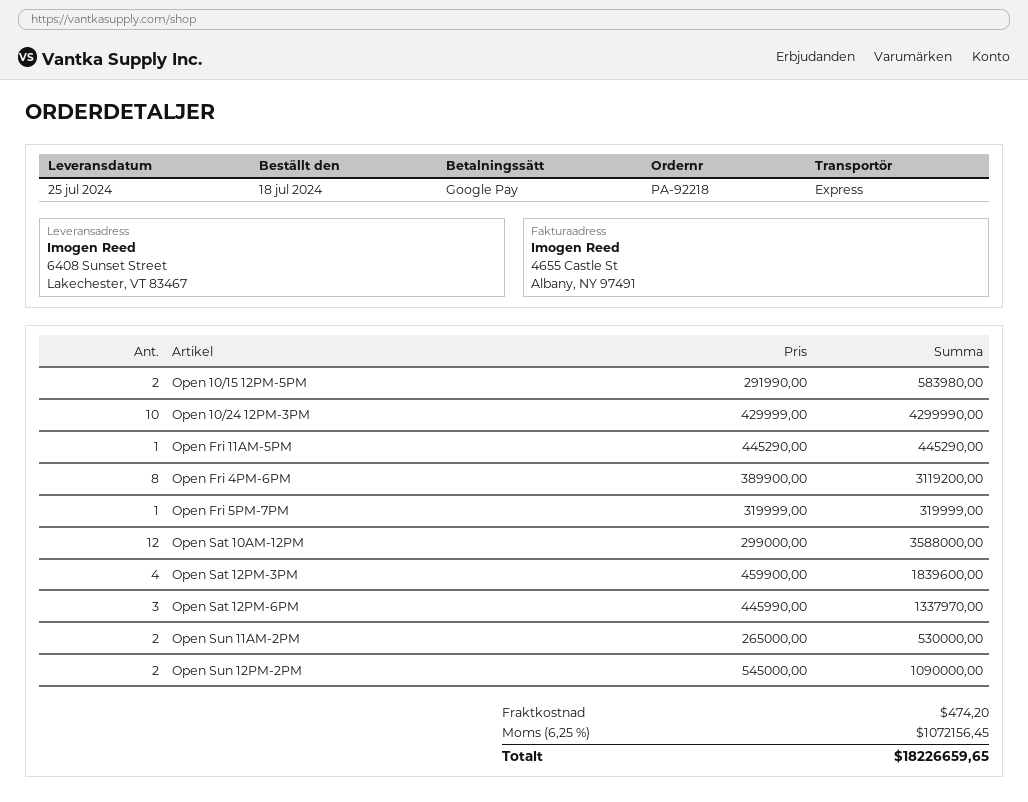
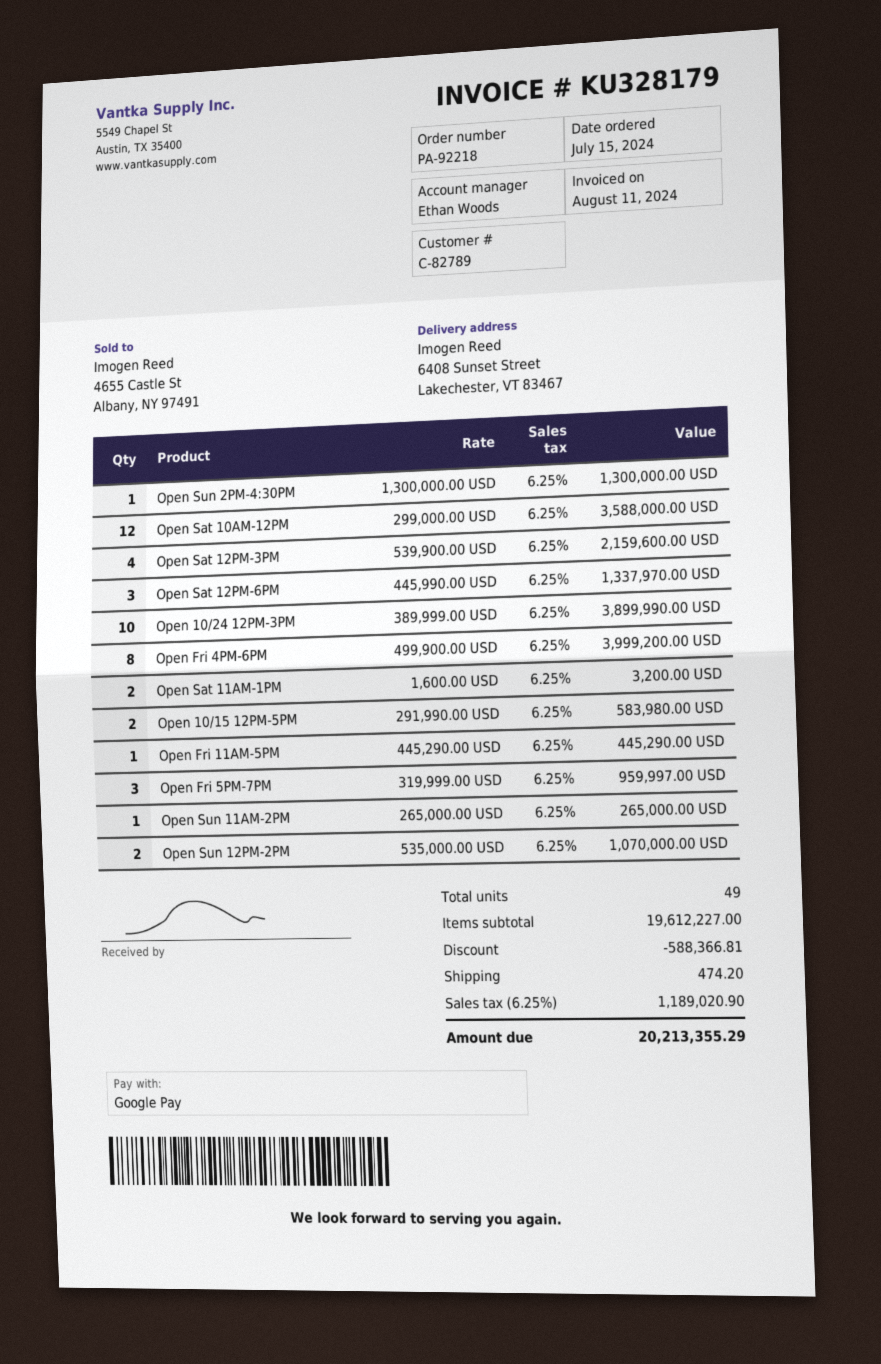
order date: 2024-07-18 -> 2024-07-15
Open 10/24 12PM-3PM: 10 x 429999.00 = 4299990.00 -> 10 x 389999.00 = 3899990.00
Open Fri 4PM-6PM: 8 x 389900.00 = 3119200.00 -> 8 x 499900.00 = 3999200.00
Open Fri 5PM-7PM: 1 x 319999.00 = 319999.00 -> 3 x 319999.00 = 959997.00
Open Sat 12PM-3PM: 4 x 459900.00 = 1839600.00 -> 4 x 539900.00 = 2159600.00
Open Sun 11AM-2PM: 2 x 265000.00 = 530000.00 -> 1 x 265000.00 = 265000.00
Open Sun 12PM-2PM: 2 x 545000.00 = 1090000.00 -> 2 x 535000.00 = 1070000.00
Open Sun 2PM-4:30PM: none -> 1 x 1300000.00 = 1300000.00
Open Sat 11AM-1PM: none -> 2 x 1600.00 = 3200.00
discount: none -> 588366.81
tax: 6.25% = 1072156.45 -> 6.25% = 1189020.90
total: 18226659.65 -> 20213355.29

